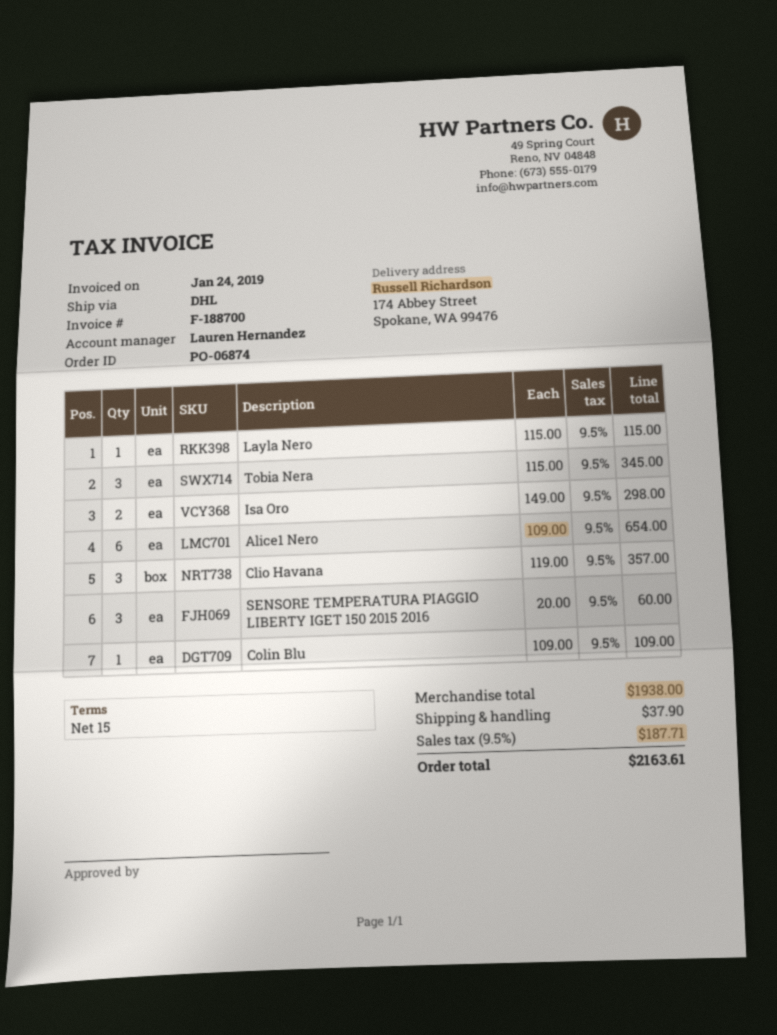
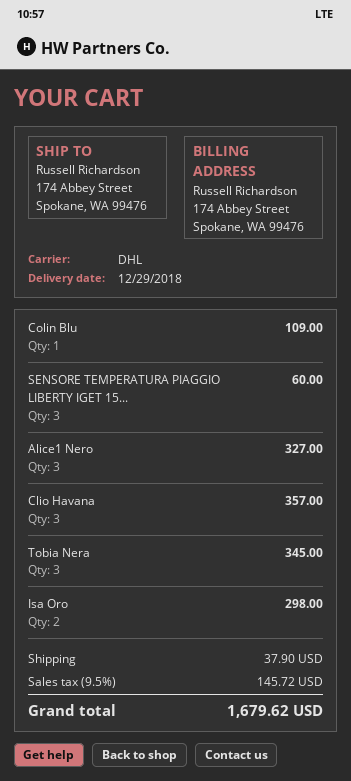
Layla Nero: 1 for 115.00 -> none
Alice1 Nero: 6 for 654.00 -> 3 for 327.00
tax: 9.5% = 187.71 -> 9.5% = 145.72
total: 2163.61 -> 1679.62

